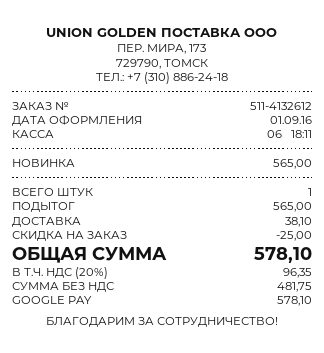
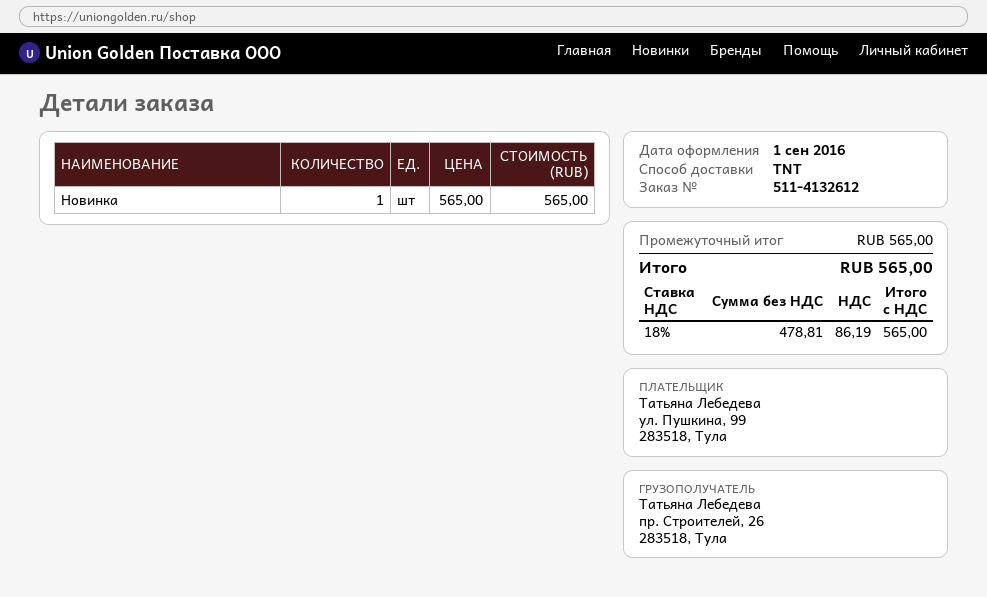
discount: 25.00 -> none
shipping: 38.10 -> none
net: 481.75 -> 478.81
tax: 20% = 96.35 -> 18% = 86.19
total: 578.10 -> 565.00

